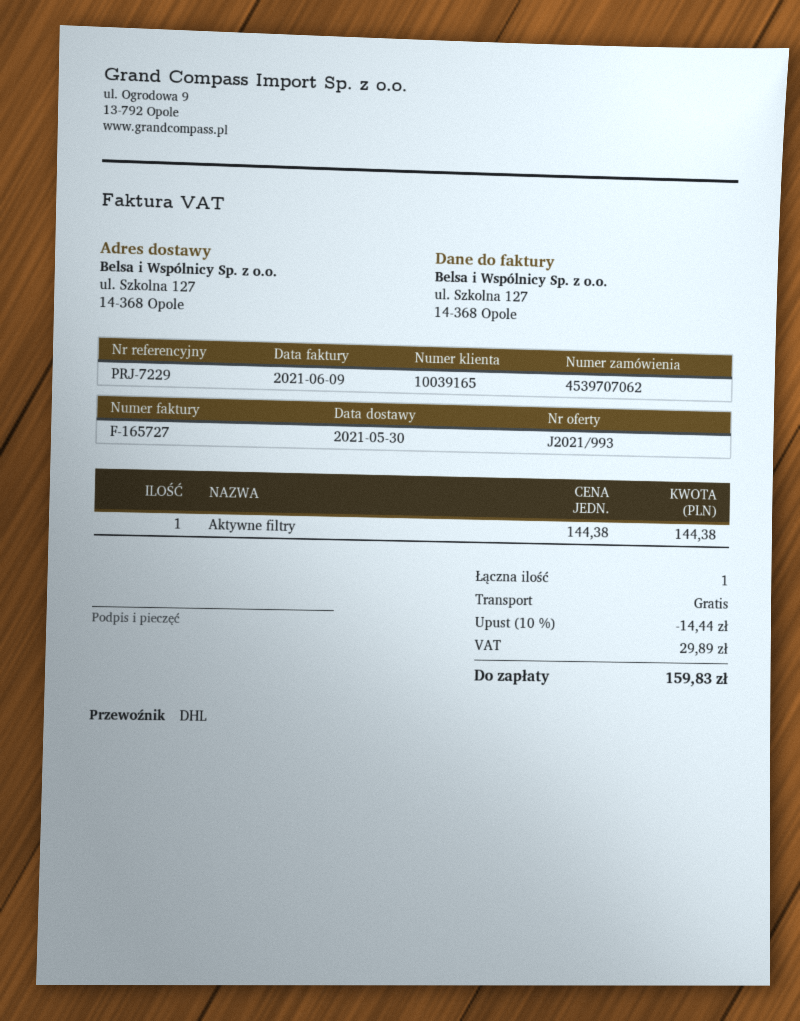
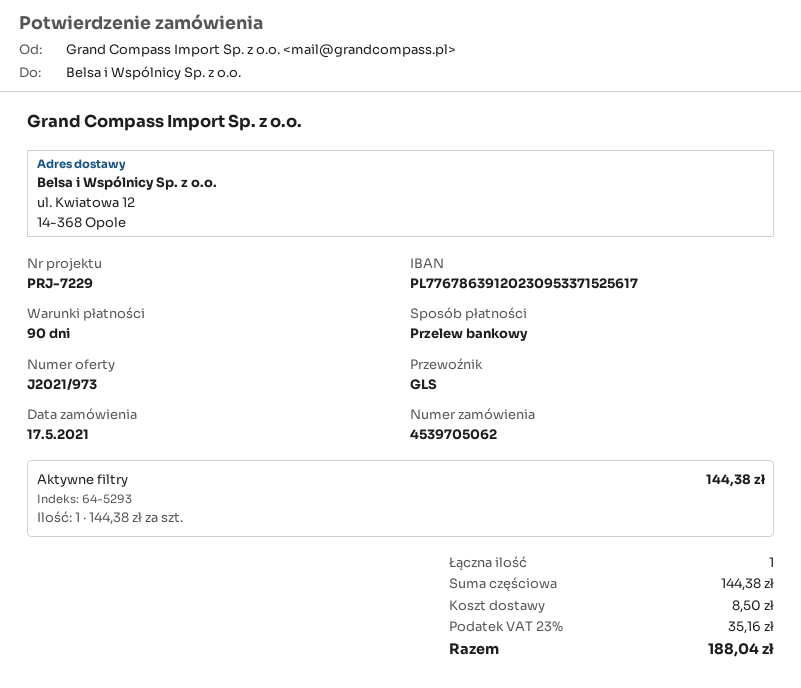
quote number: J2021/993 -> J2021/973
order number: 4539707062 -> 4539705062
shipping method: DHL -> GLS
ship to: ul. Szkolna 127, 14-368 Opole -> ul. Kwiatowa 12, 14-368 Opole
discount: 10% = 14.44 -> none
shipping: 0.00 -> 8.50
tax: 29.89 -> 35.16
total: 159.83 -> 188.04

